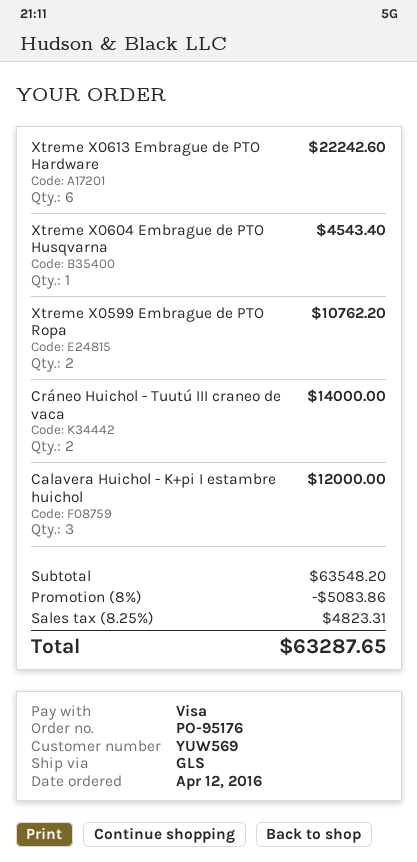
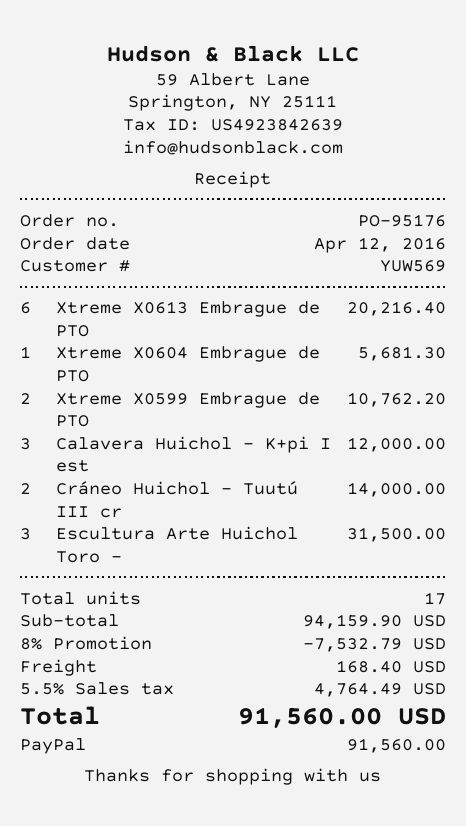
payment method: Visa -> PayPal
Xtreme X0613 Embrague de PTO Hardware: 6 for 22242.60 -> 6 for 20216.40
Xtreme X0604 Embrague de PTO Husqvarna: 1 for 4543.40 -> 1 for 5681.30
Escultura Arte Huichol Toro -: none -> 3 for 31500.00
subtotal: 63548.20 -> 94159.90
discount: 8% = 5083.86 -> 8% = 7532.79
shipping: none -> 168.40
tax: 8.25% = 4823.31 -> 5.5% = 4764.49
total: 63287.65 -> 91560.00

